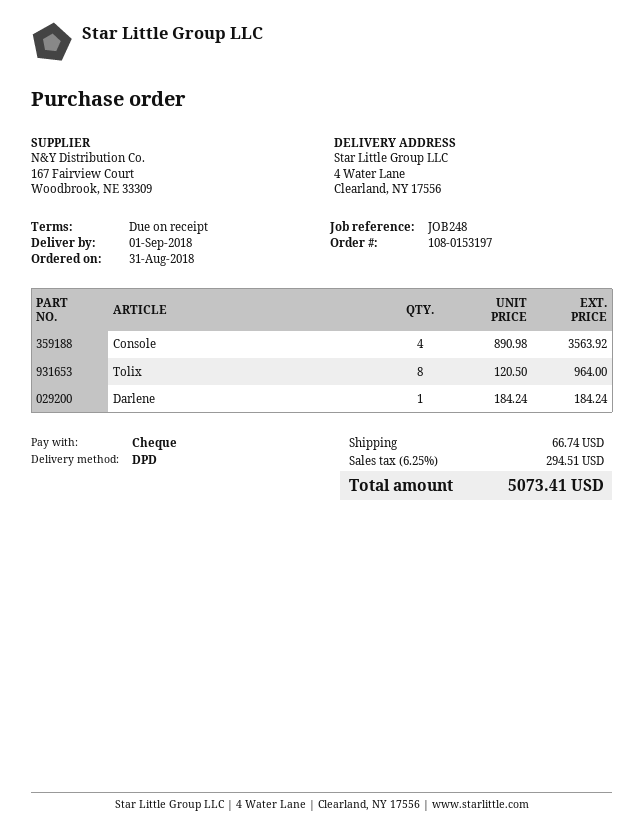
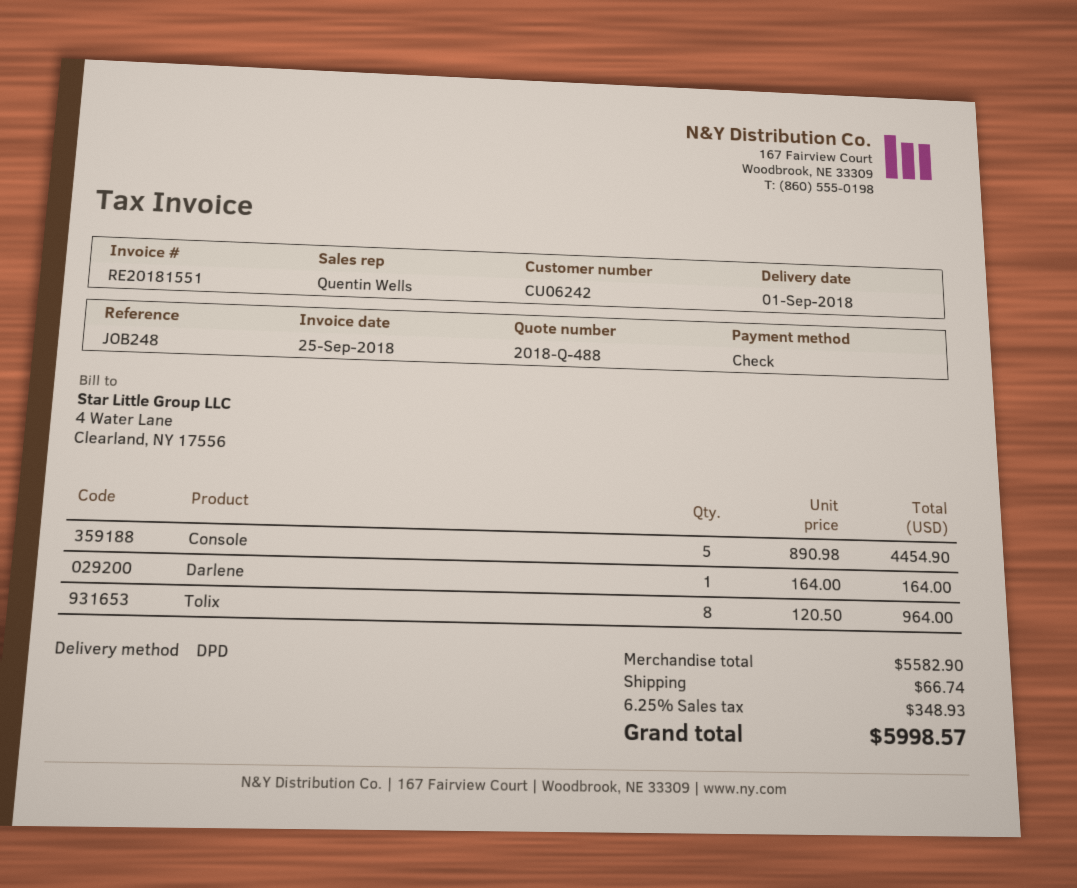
Console: 4 x 890.98 = 3563.92 -> 5 x 890.98 = 4454.90
Darlene: 1 x 184.24 = 184.24 -> 1 x 164.00 = 164.00
tax: 6.25% = 294.51 -> 6.25% = 348.93
total: 5073.41 -> 5998.57

